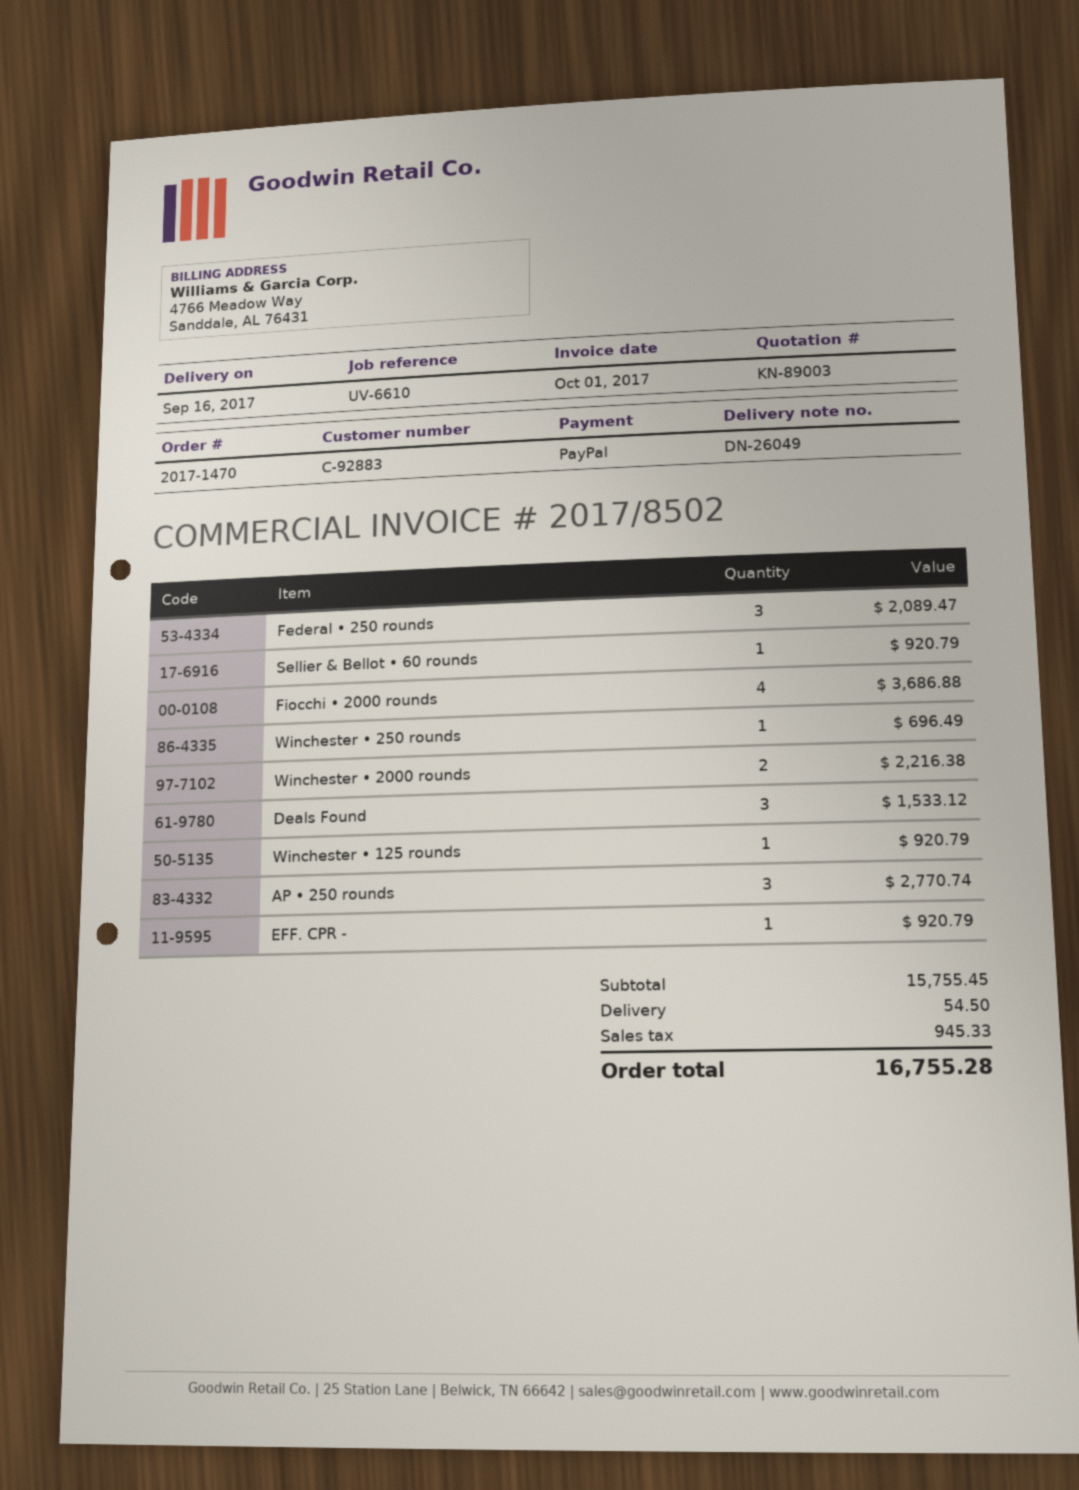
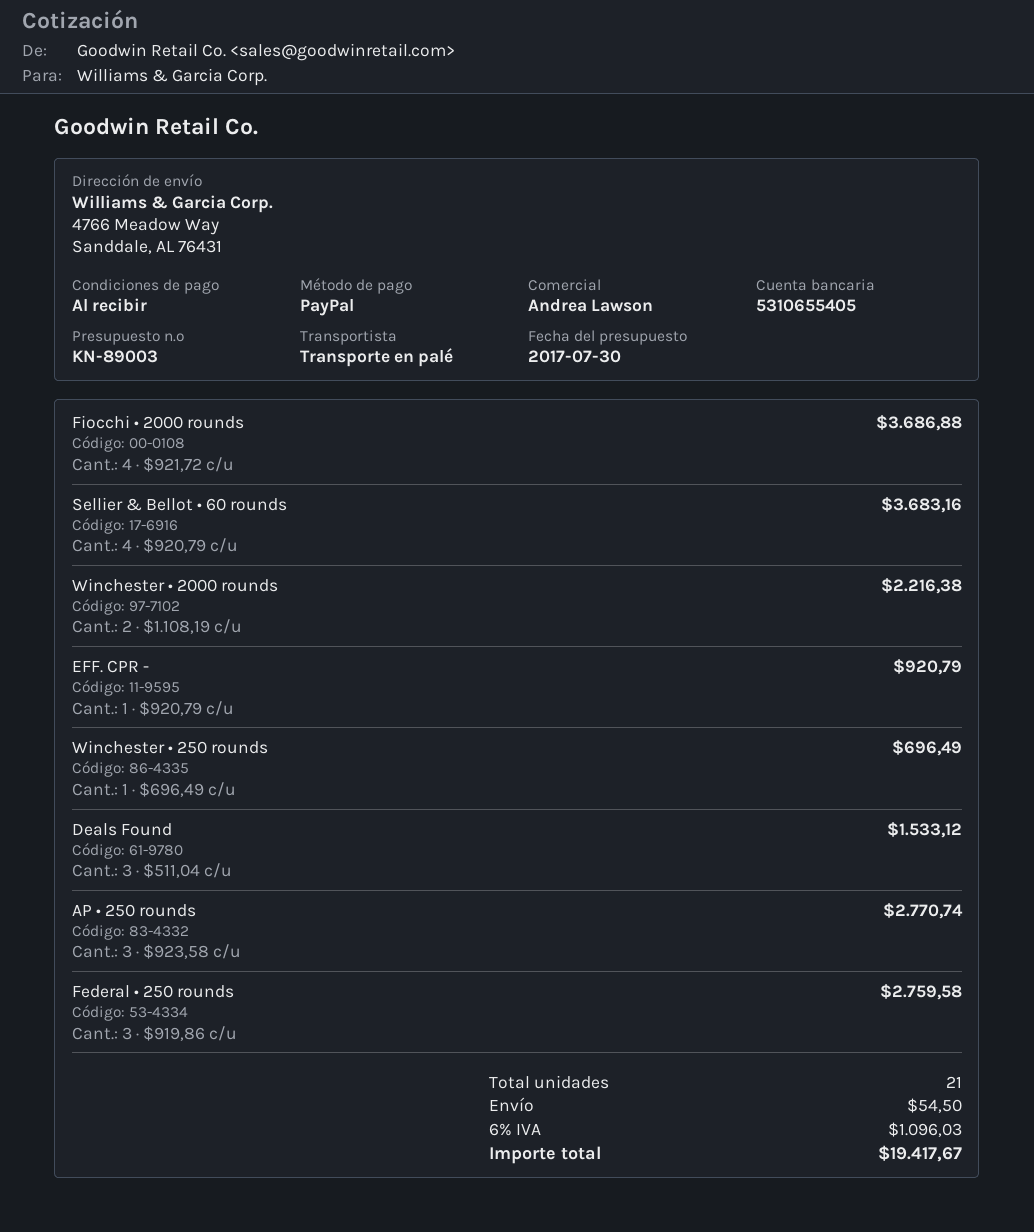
Federal • 250 rounds: 3 for 2089.47 -> 3 for 2759.58
Sellier & Bellot • 60 rounds: 1 for 920.79 -> 4 for 3683.16
Winchester • 125 rounds: 1 for 920.79 -> none
tax: 945.33 -> 1096.03
total: 16755.28 -> 19417.67

